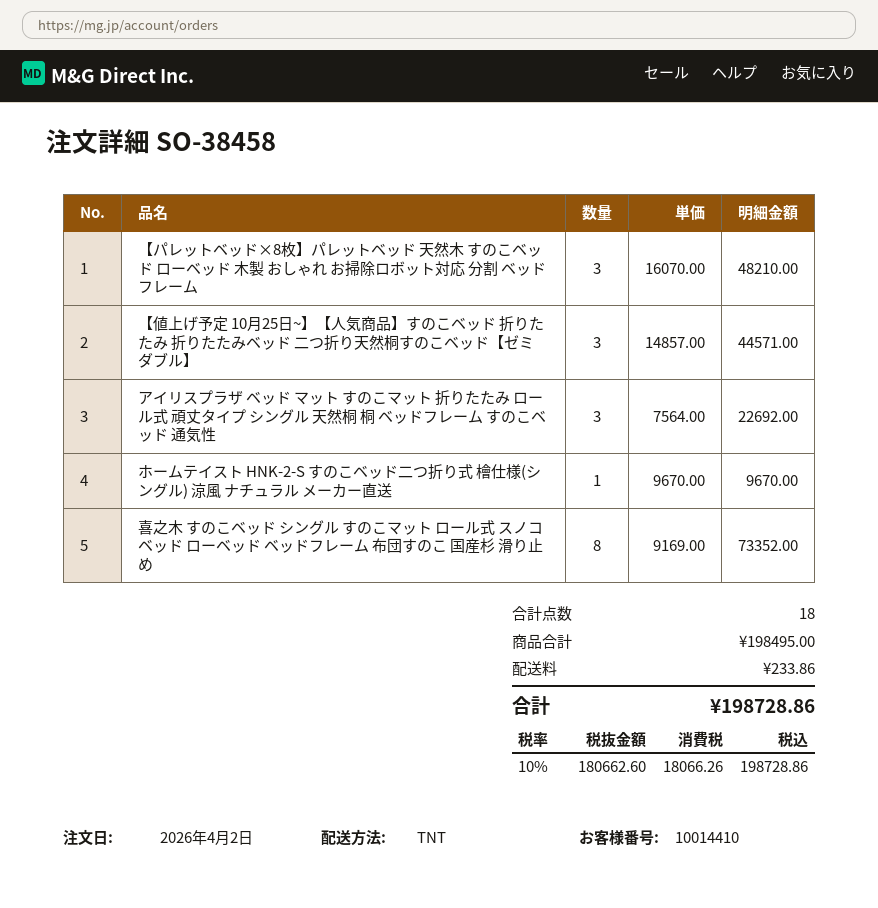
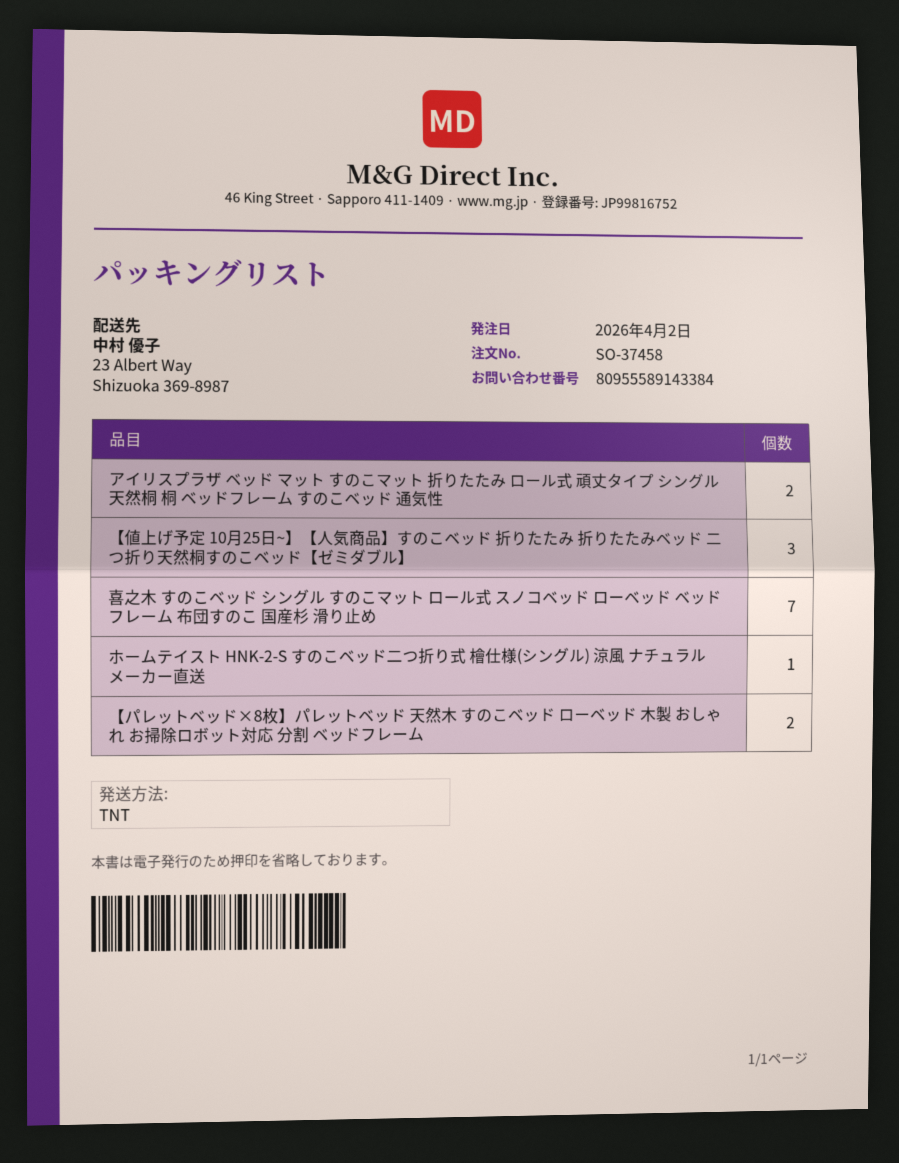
order number: SO-38458 -> SO-37458
【パレットベッド×8枚】パレットベッド 天然木 すのこベッド ローベッド 木製 おしゃれ お掃除ロボット対応 分割 ベッドフレーム: 3 -> 2
アイリスプラザ ベッド マット すのこマット 折りたたみ ロール式 頑丈タイプ シングル 天然桐 桐 ベッドフレーム すのこベッド 通気性: 3 -> 2
喜之木 すのこベッド シングル すのこマット ロール式 スノコベッド ローベッド ベッドフレーム 布団すのこ 国産杉 滑り止め: 8 -> 7

